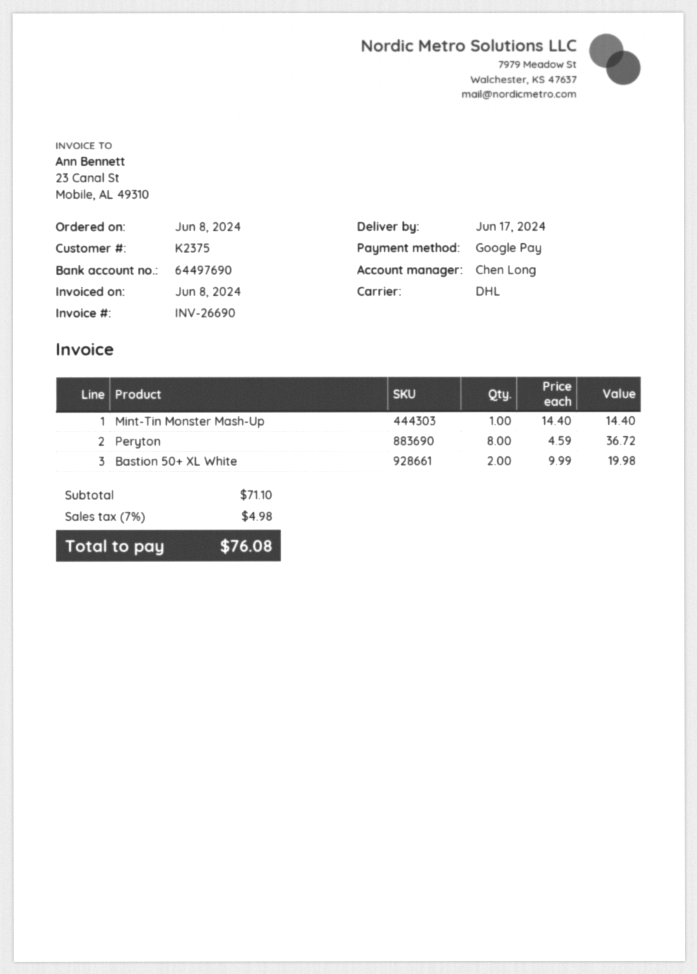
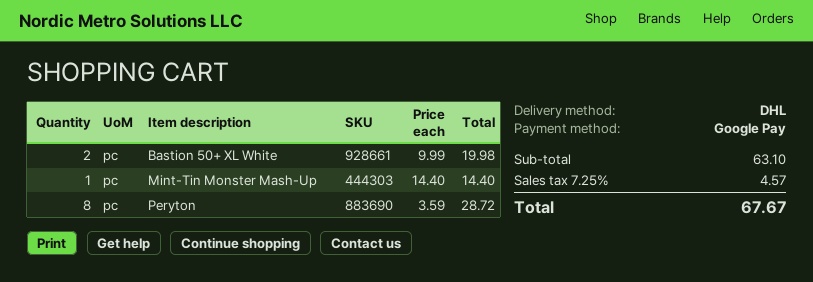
Peryton: 8 x 4.59 = 36.72 -> 8 x 3.59 = 28.72
subtotal: 71.10 -> 63.10
tax: 7% = 4.98 -> 7.25% = 4.57
total: 76.08 -> 67.67

